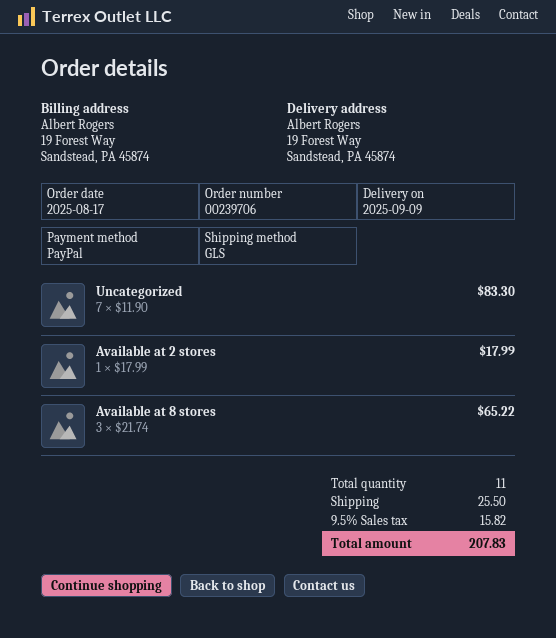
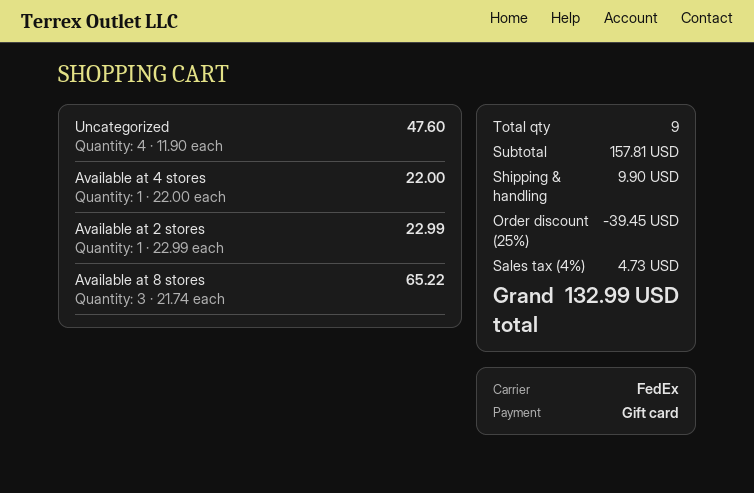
payment method: PayPal -> gift card
shipping method: GLS -> FedEx
Uncategorized: 7 x 11.90 = 83.30 -> 4 x 11.90 = 47.60
Available at 2 stores: 1 x 17.99 = 17.99 -> 1 x 22.99 = 22.99
Available at 4 stores: none -> 1 x 22.00 = 22.00
total quantity: 11 -> 9
discount: none -> 25% = 39.45
shipping: 25.50 -> 9.90
tax: 9.5% = 15.82 -> 4% = 4.73
total: 207.83 -> 132.99

